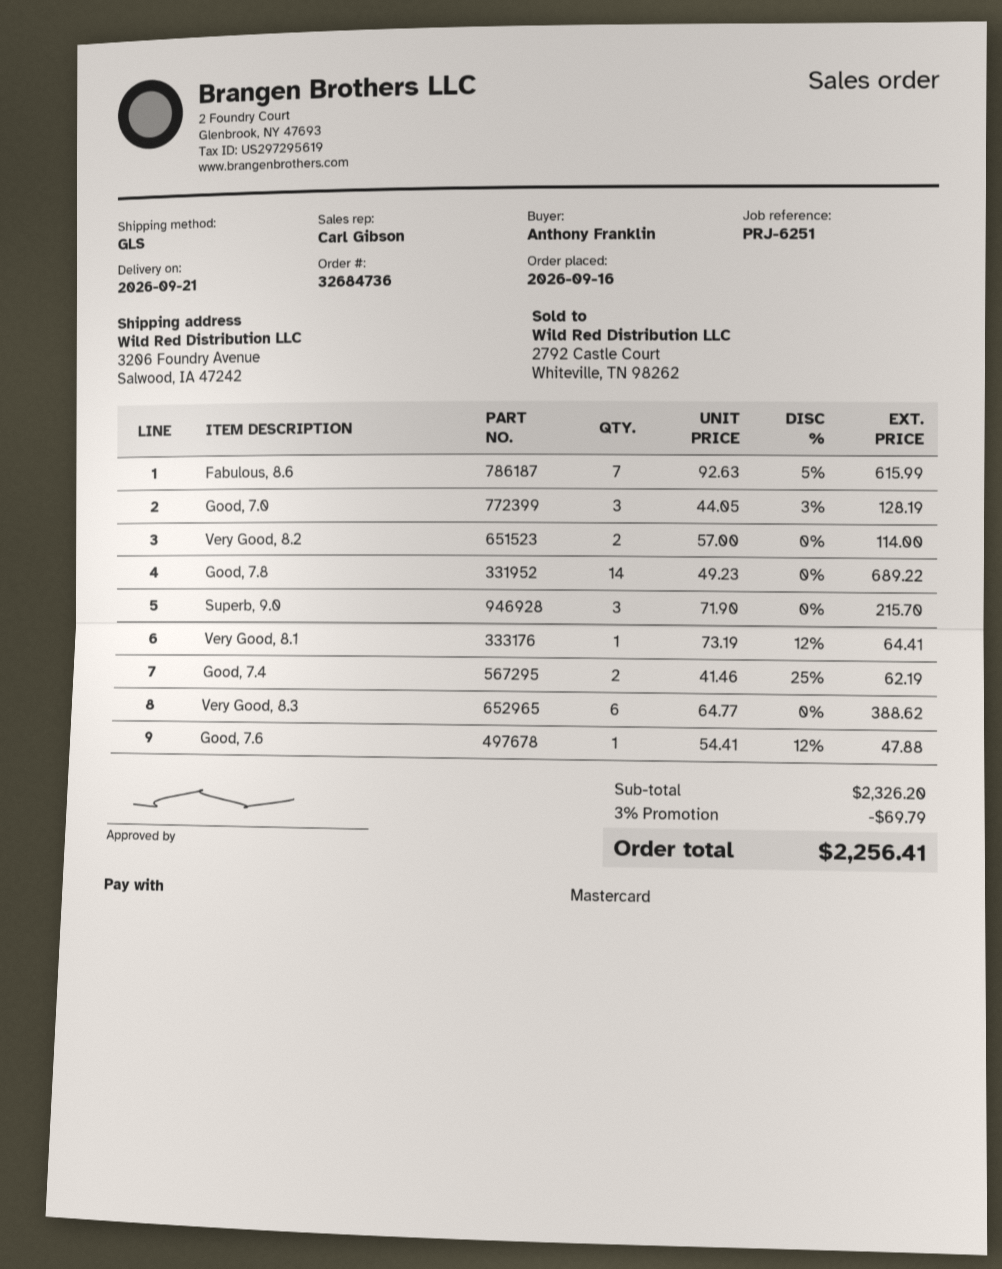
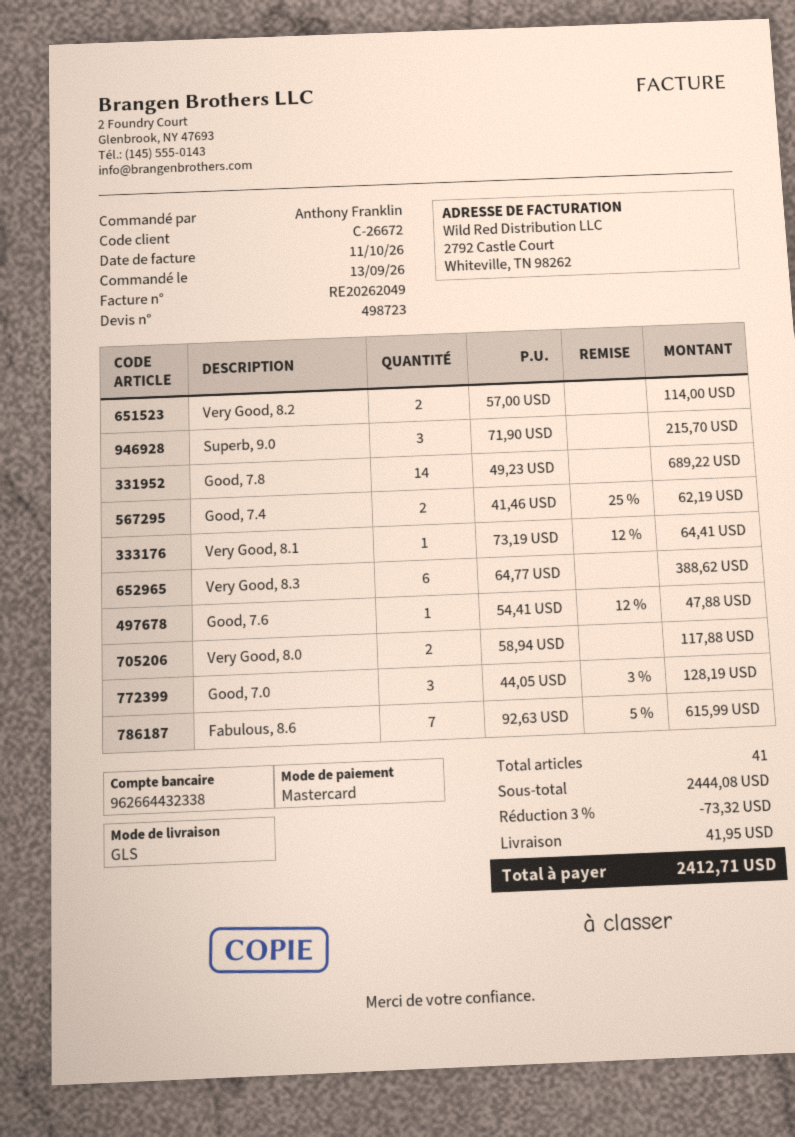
order date: 2026-09-16 -> 2026-09-13
Very Good, 8.0: none -> 2 x 58.94 = 117.88
subtotal: 2326.20 -> 2444.08
discount: 3% = 69.79 -> 3% = 73.32
shipping: none -> 41.95
total: 2256.41 -> 2412.71

